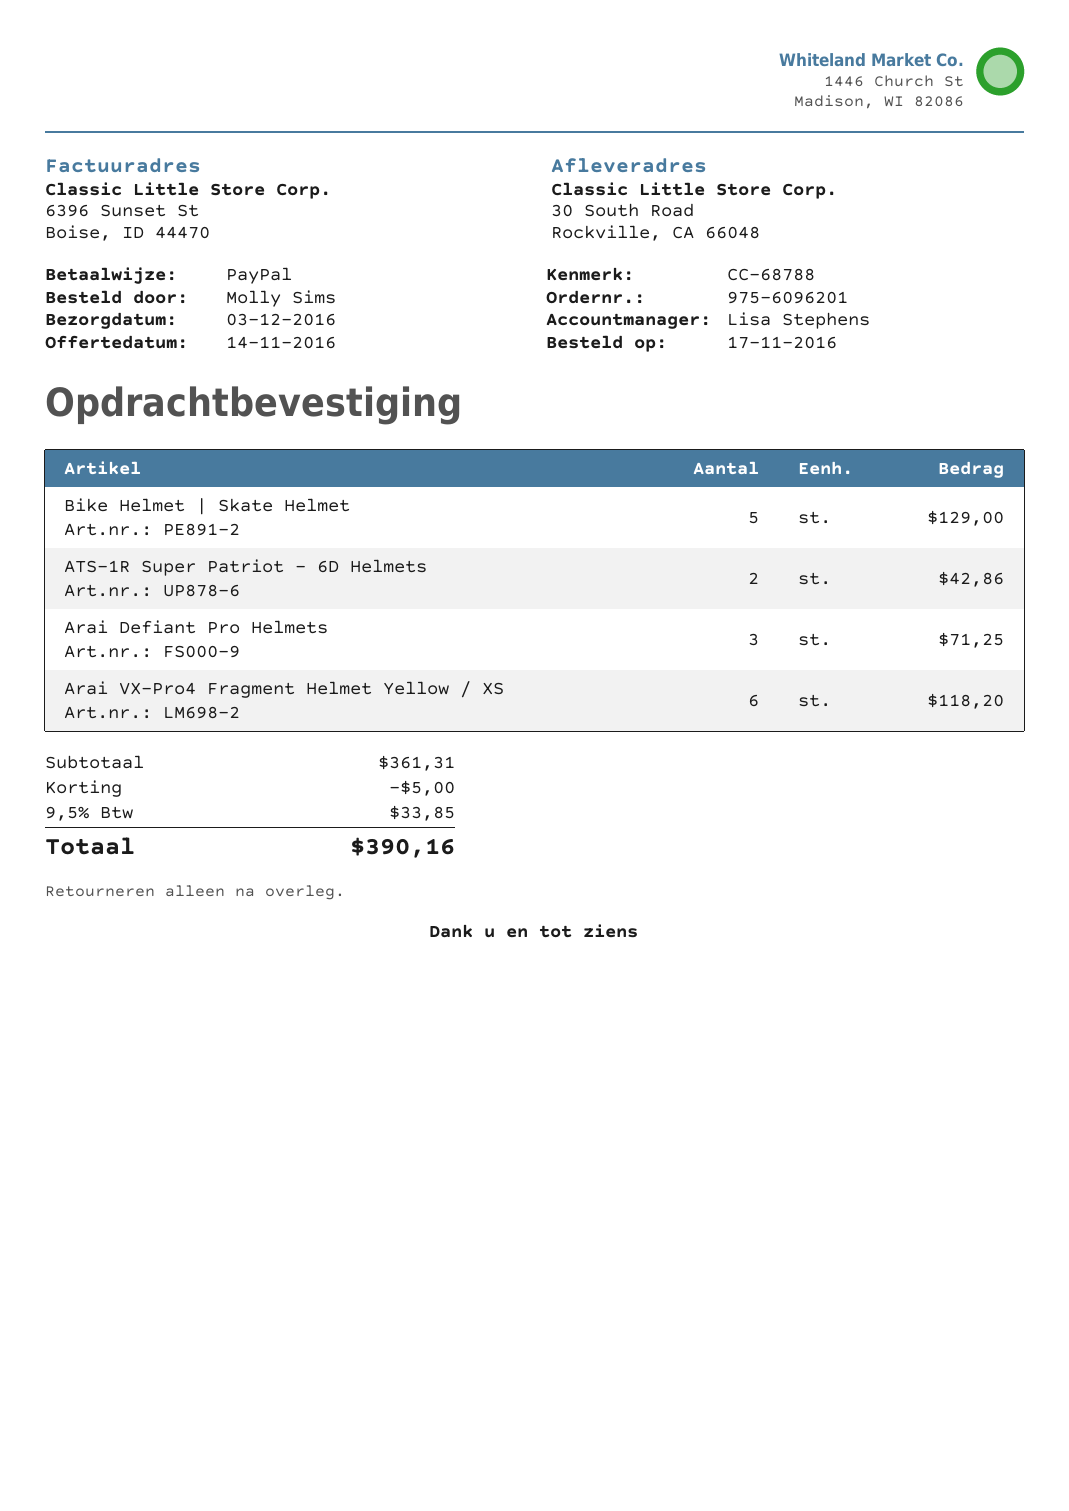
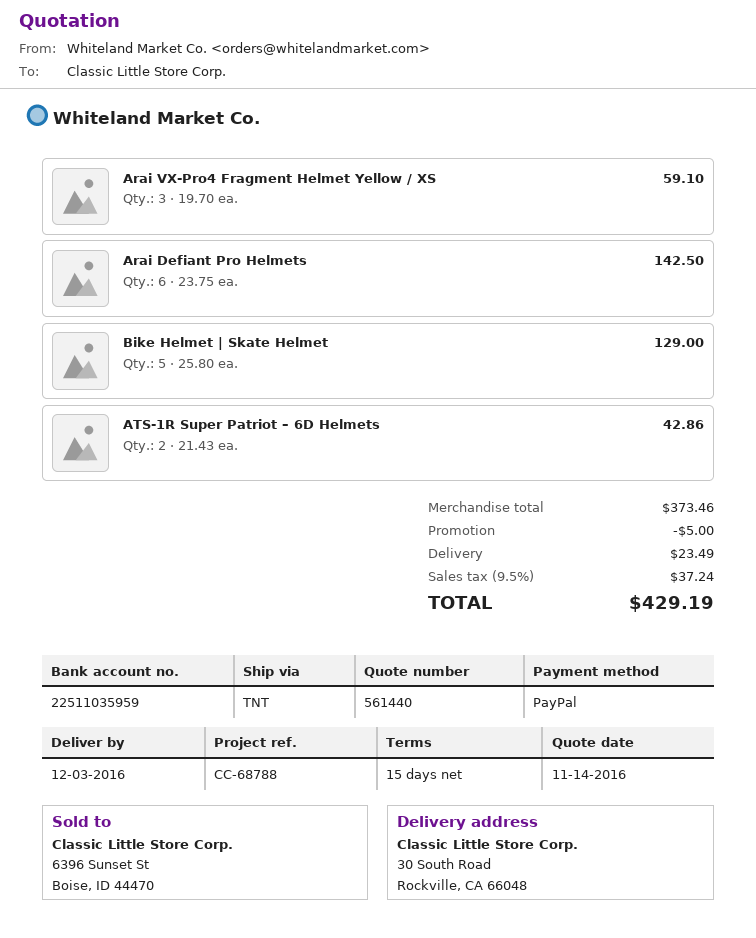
Arai Defiant Pro Helmets: 3 for 71.25 -> 6 for 142.50
Arai VX-Pro4 Fragment Helmet Yellow / XS: 6 for 118.20 -> 3 for 59.10
subtotal: 361.31 -> 373.46
shipping: none -> 23.49
tax: 9.5% = 33.85 -> 9.5% = 37.24
total: 390.16 -> 429.19

